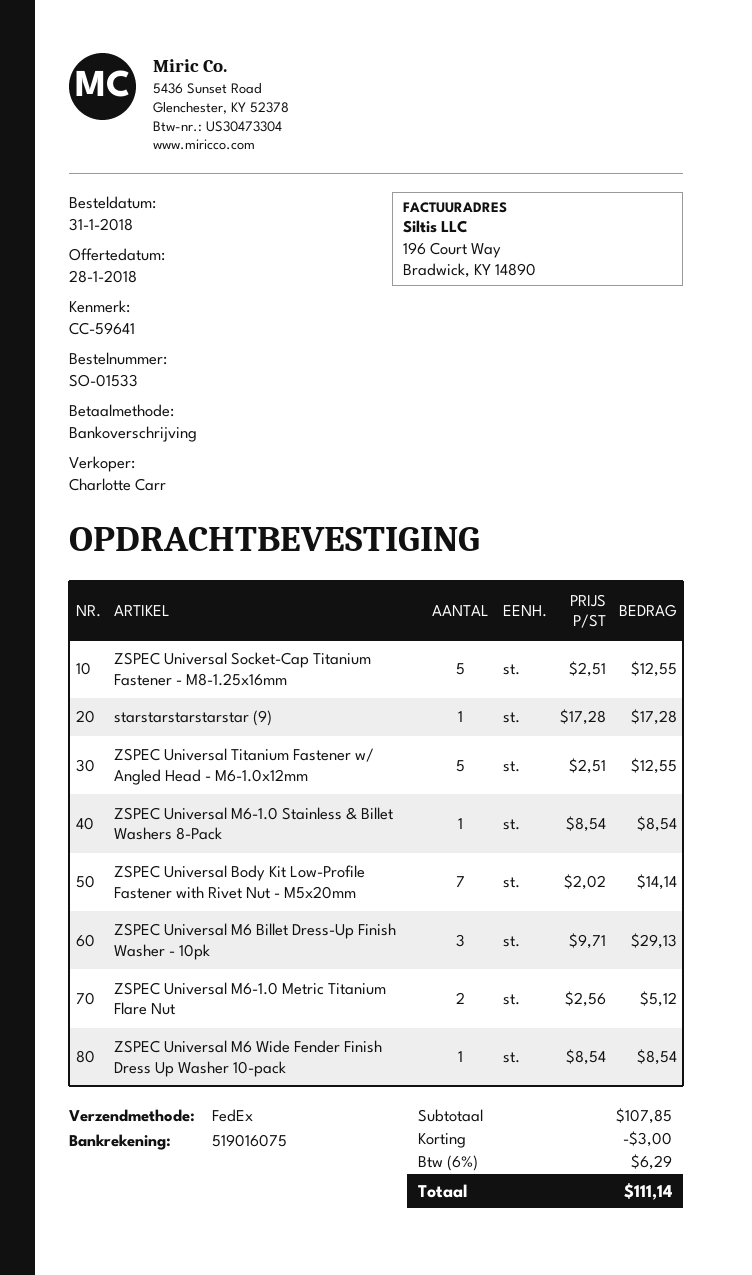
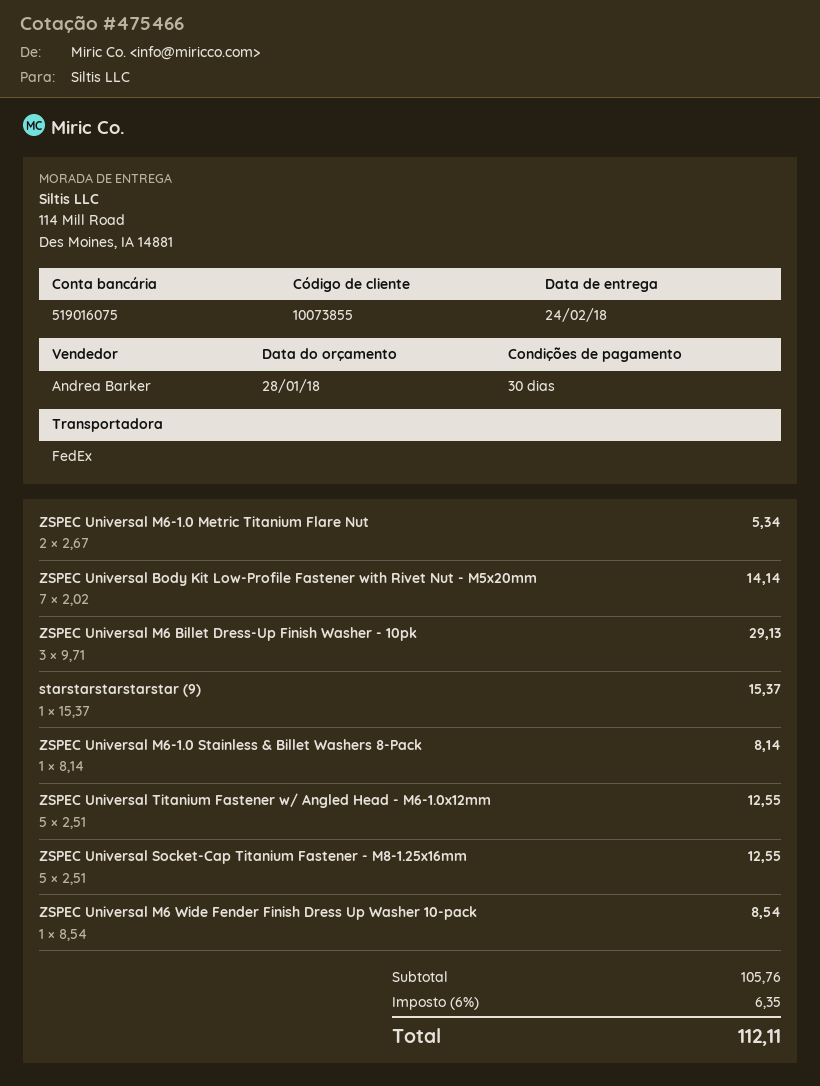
sales rep: Charlotte Carr -> Andrea Barker
starstarstarstarstar (9): 1 x 17.28 = 17.28 -> 1 x 15.37 = 15.37
ZSPEC Universal M6-1.0 Stainless & Billet Washers 8-Pack: 1 x 8.54 = 8.54 -> 1 x 8.14 = 8.14
ZSPEC Universal M6-1.0 Metric Titanium Flare Nut: 2 x 2.56 = 5.12 -> 2 x 2.67 = 5.34
subtotal: 107.85 -> 105.76
discount: 3.00 -> none
tax: 6% = 6.29 -> 6% = 6.35
total: 111.14 -> 112.11

